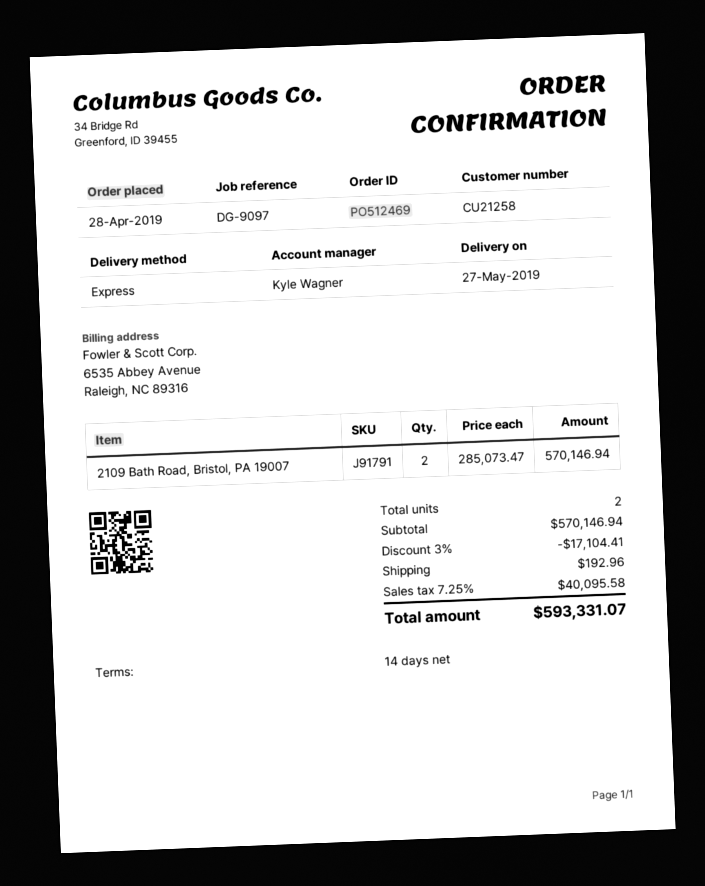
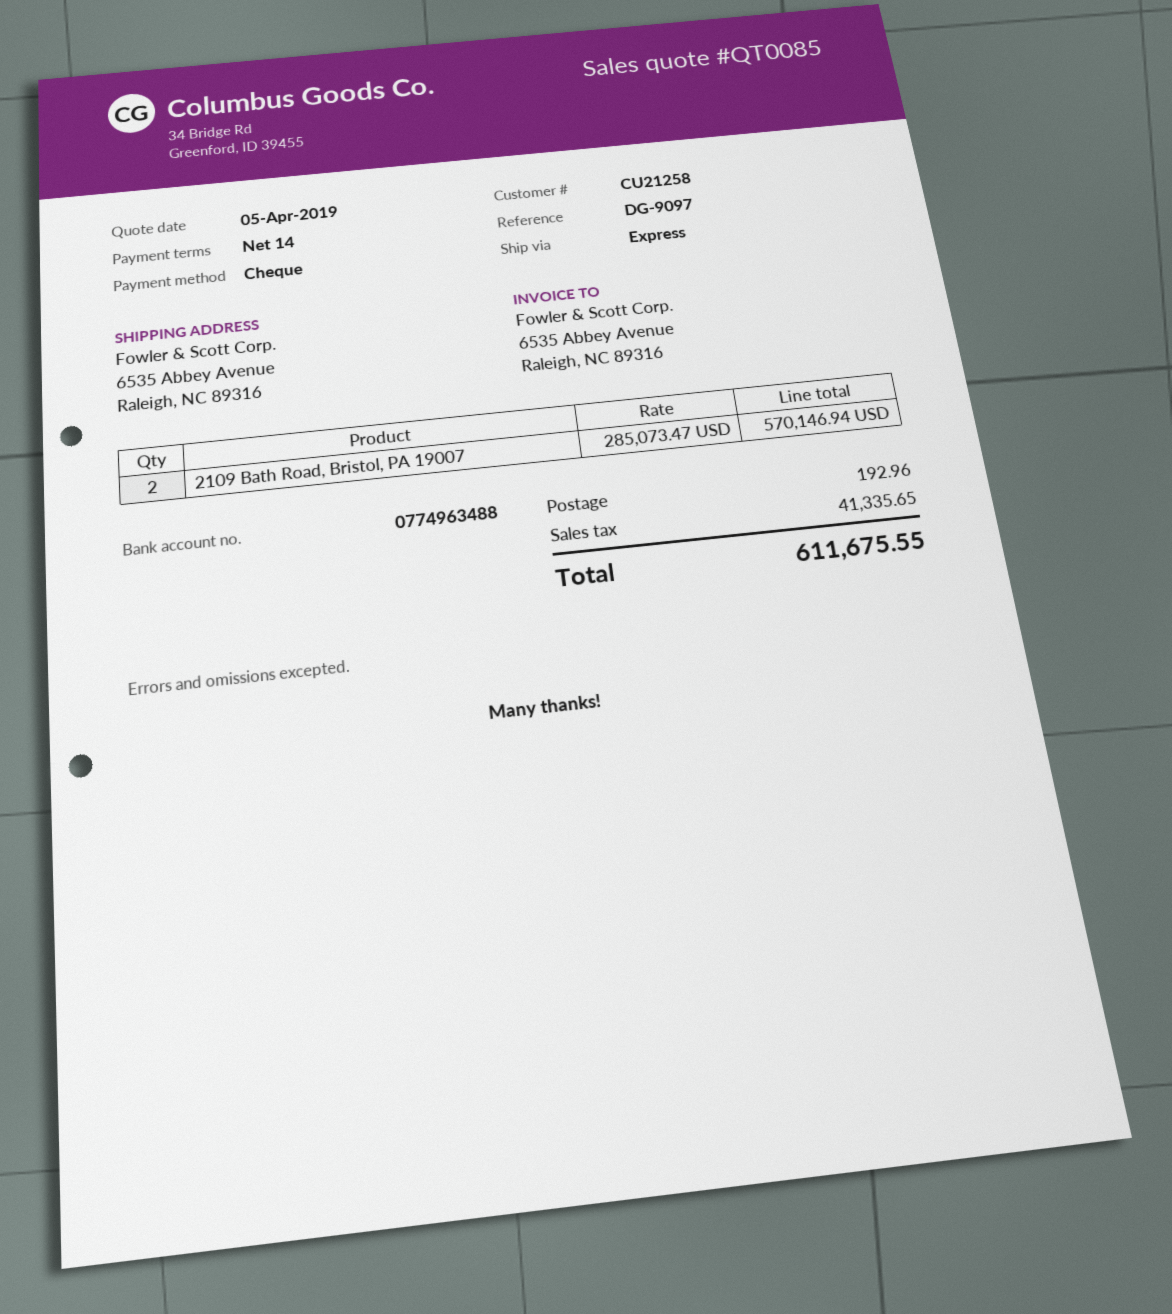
discount: 3% = 17104.41 -> none
tax: 40095.58 -> 41335.65
total: 593331.07 -> 611675.55

